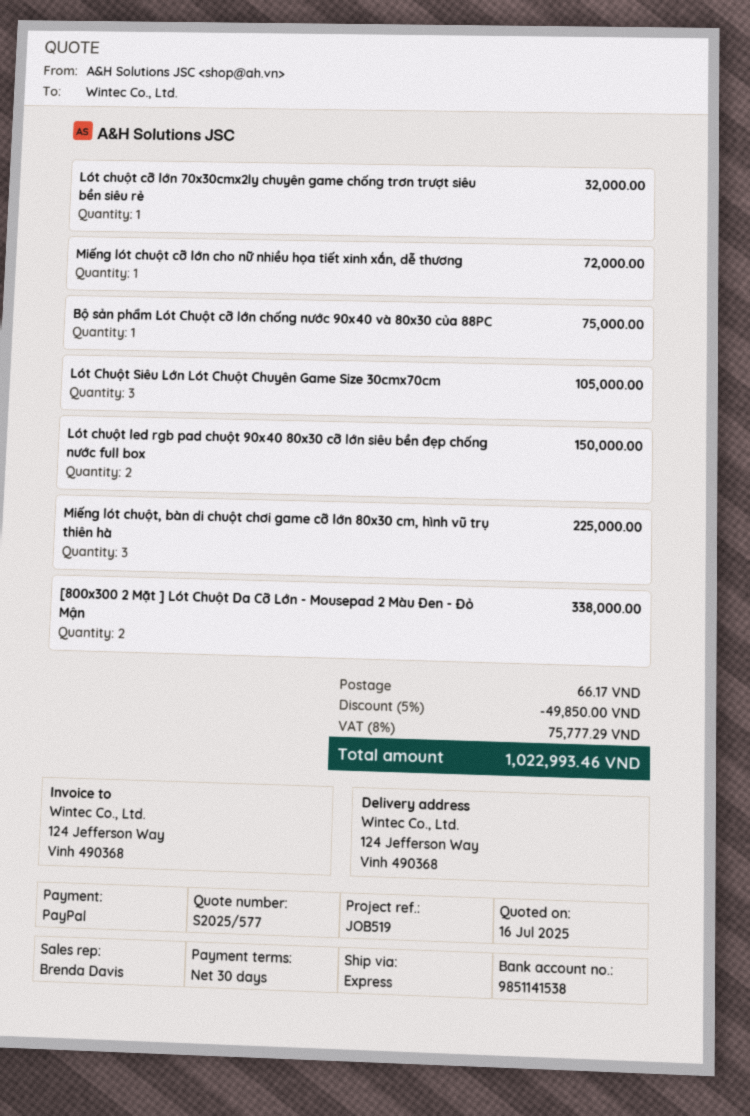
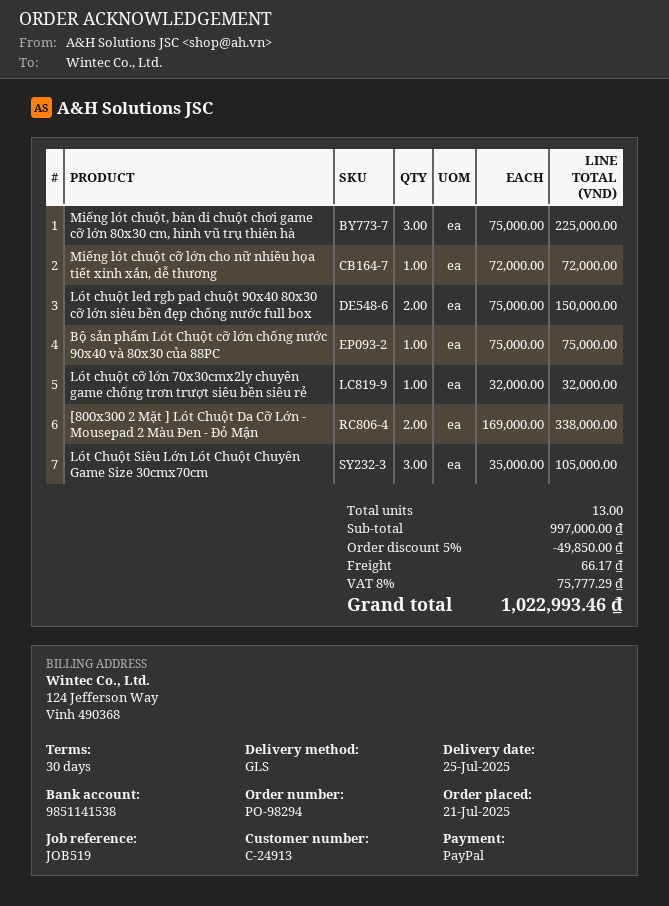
shipping method: express -> GLS

